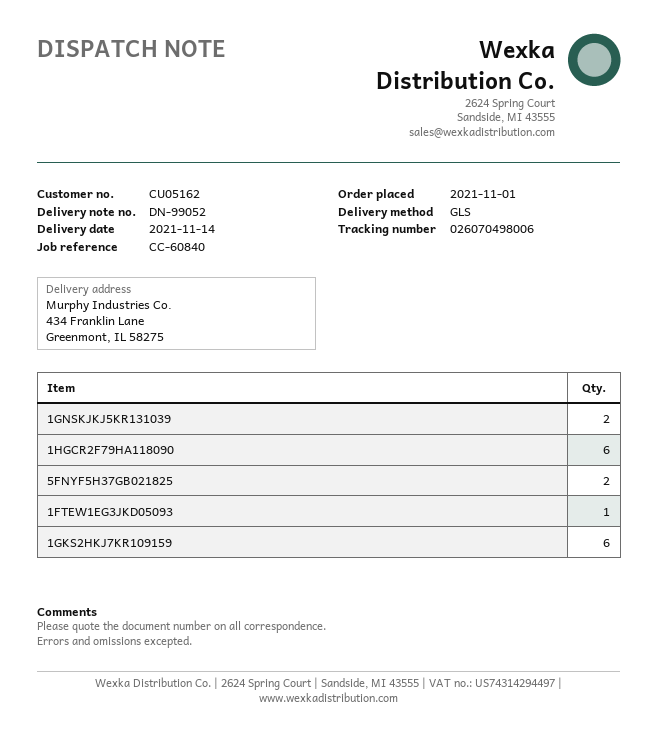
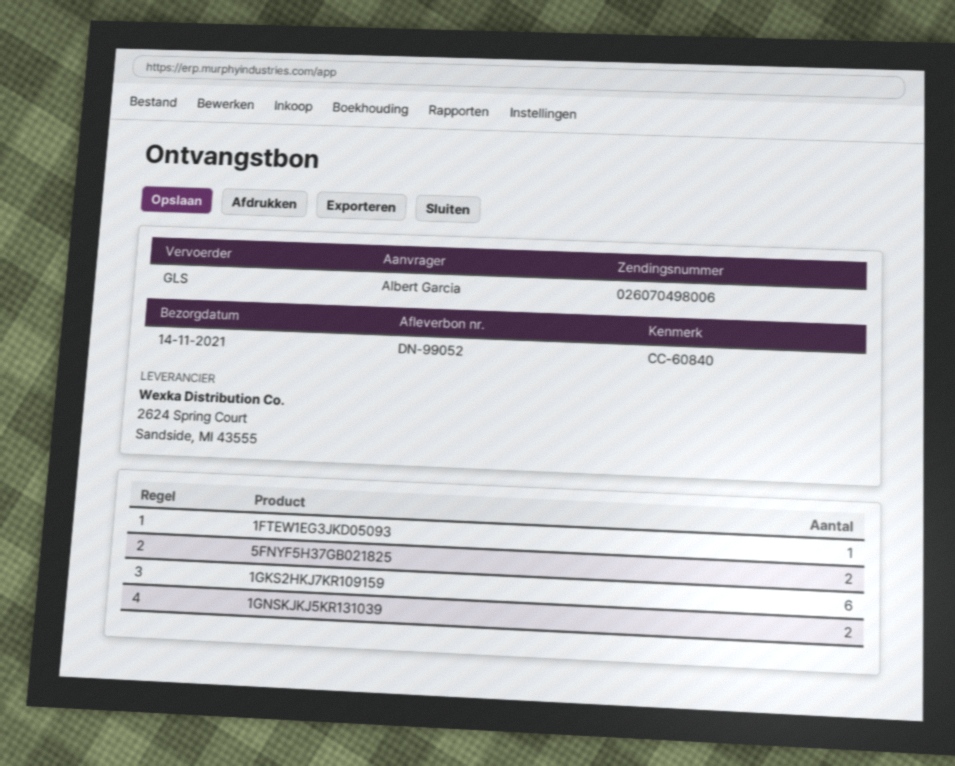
1HGCR2F79HA118090: 6 -> none

